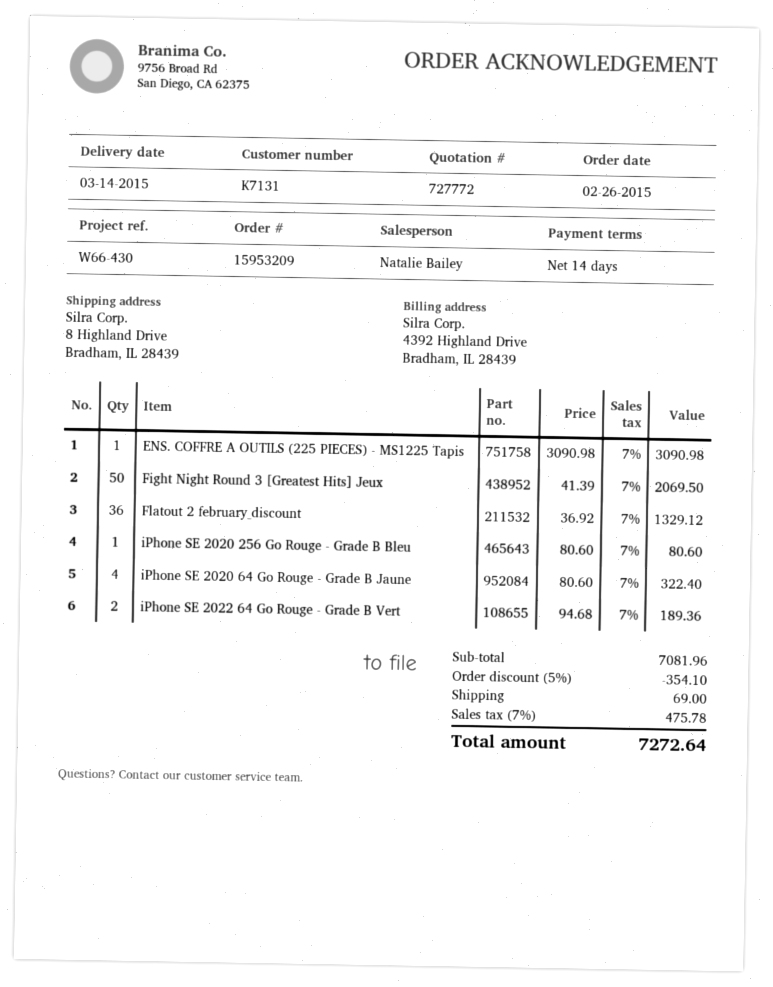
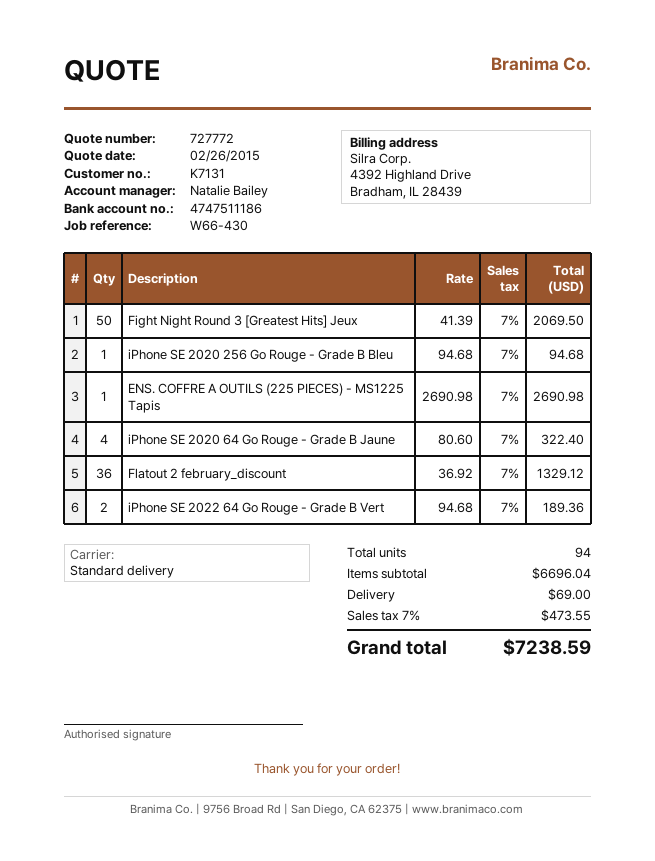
ENS. COFFRE A OUTILS (225 PIECES) - MS1225 Tapis: 1 x 3090.98 = 3090.98 -> 1 x 2690.98 = 2690.98
iPhone SE 2020 256 Go Rouge - Grade B Bleu: 1 x 80.60 = 80.60 -> 1 x 94.68 = 94.68
subtotal: 7081.96 -> 6696.04
discount: 5% = 354.10 -> none
tax: 7% = 475.78 -> 7% = 473.55
total: 7272.64 -> 7238.59

